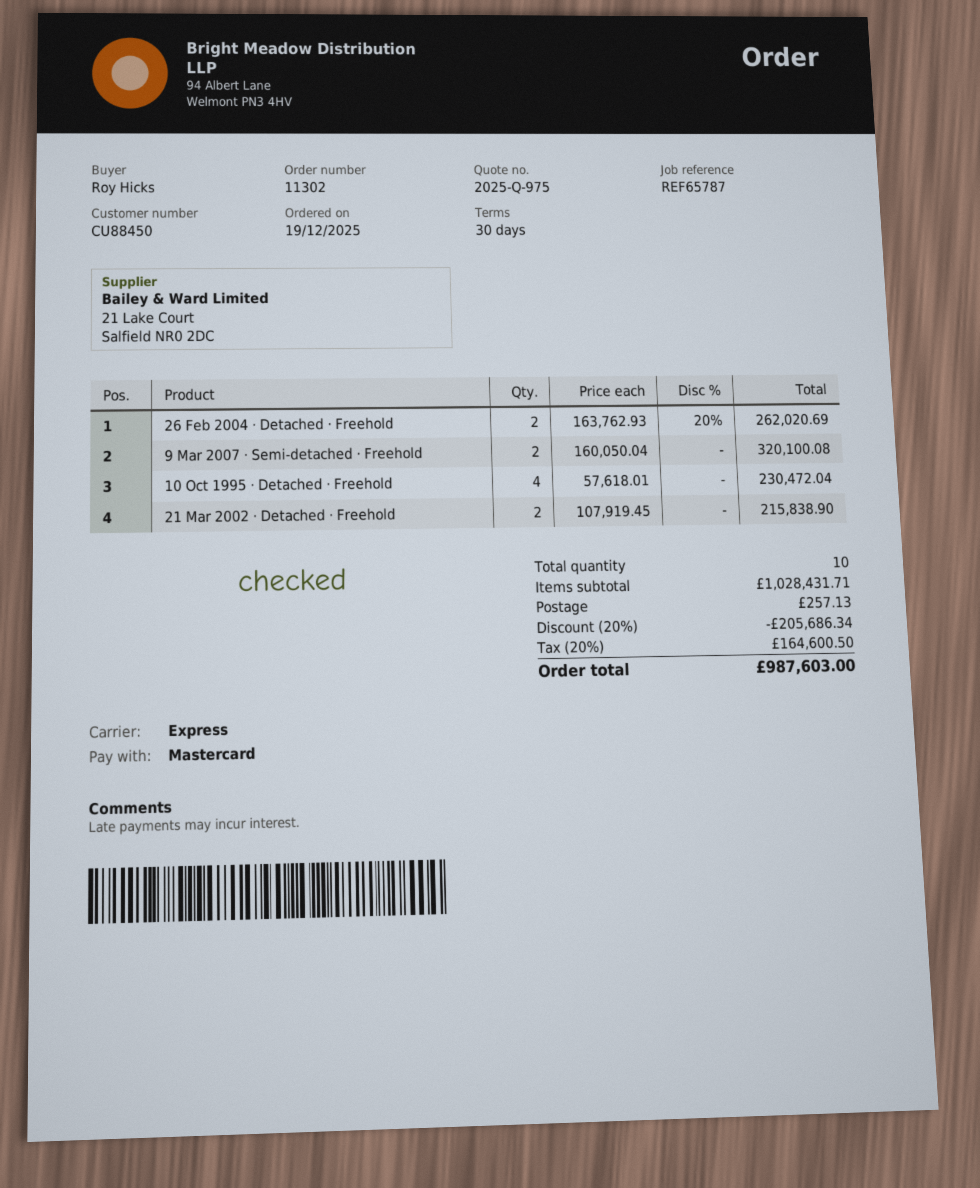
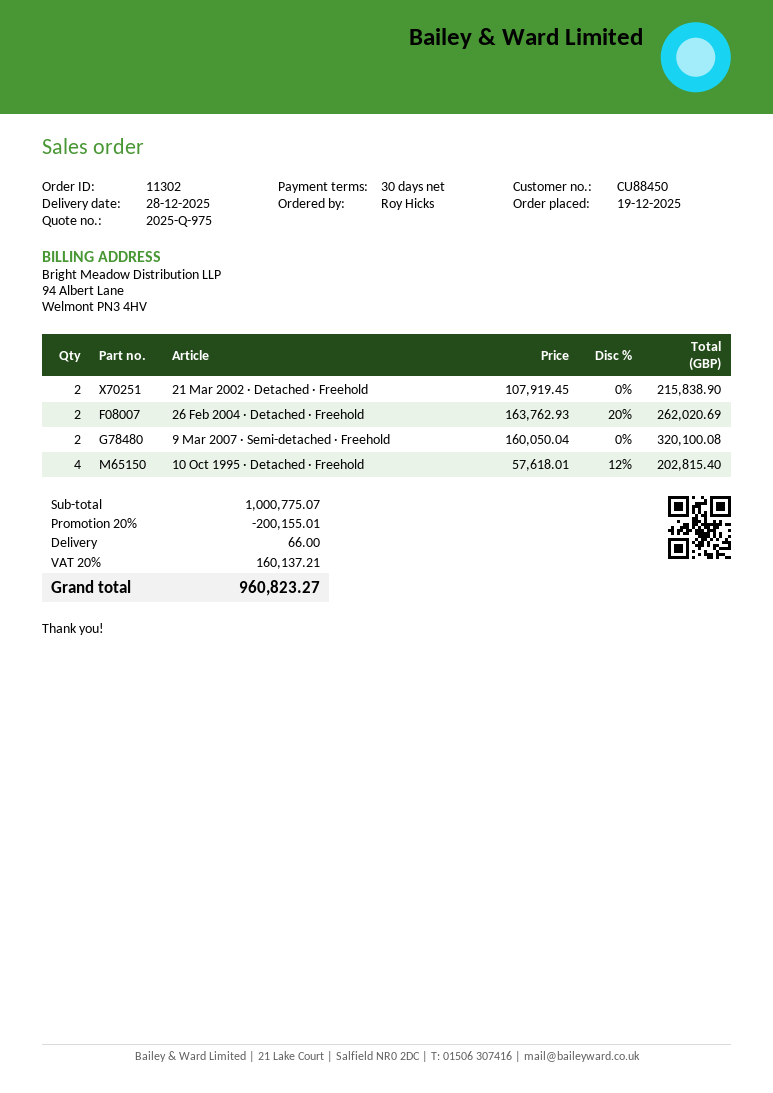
10 Oct 1995 · Detached · Freehold: 4 x 57618.01 = 230472.04 -> 4 x 57618.01 - 12% = 202815.40
subtotal: 1028431.71 -> 1000775.07
discount: 20% = 205686.34 -> 20% = 200155.01
shipping: 257.13 -> 66.00
tax: 20% = 164600.50 -> 20% = 160137.21
total: 987603.00 -> 960823.27

